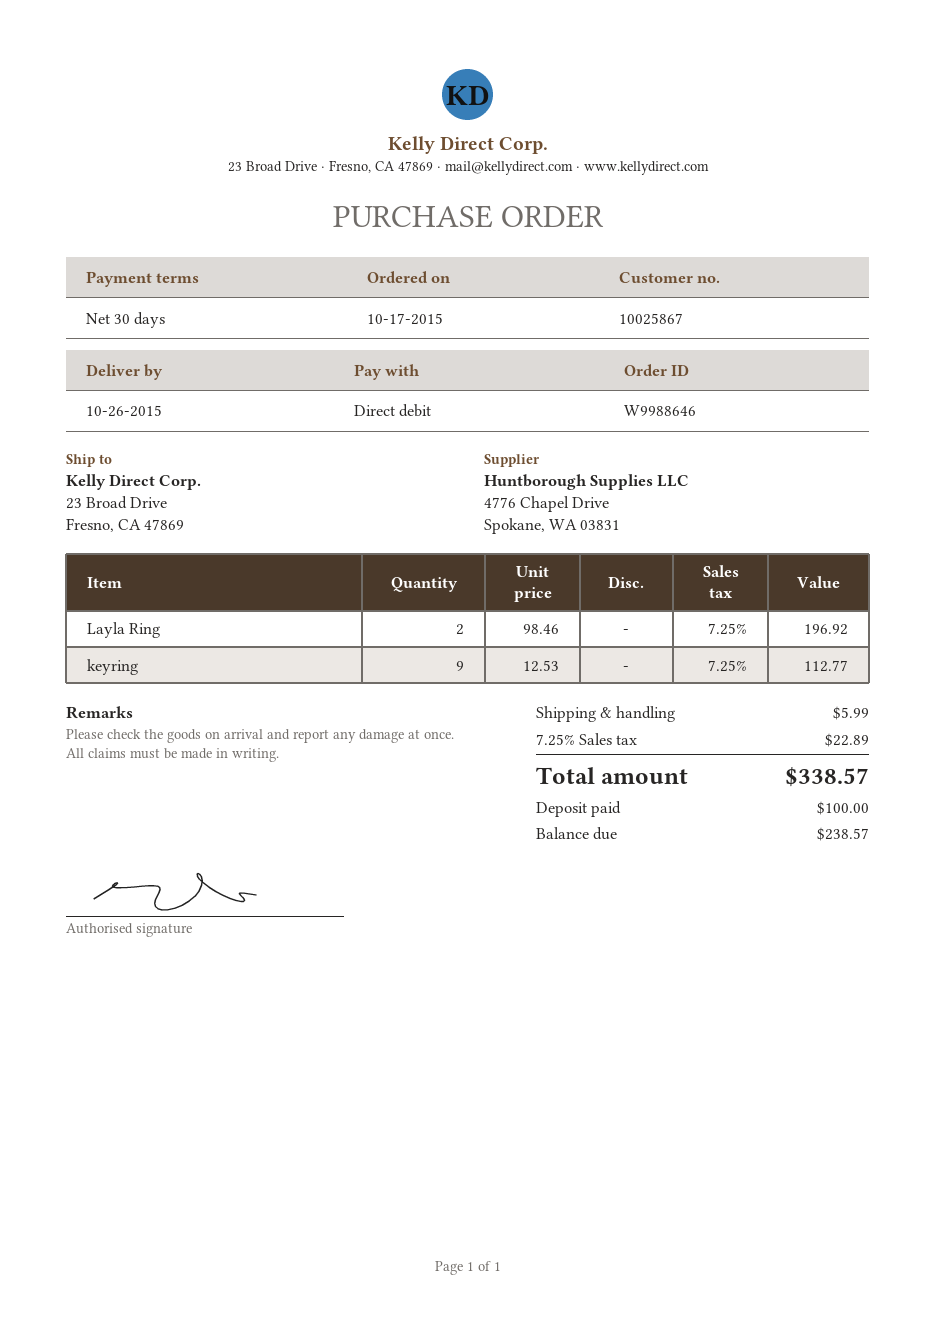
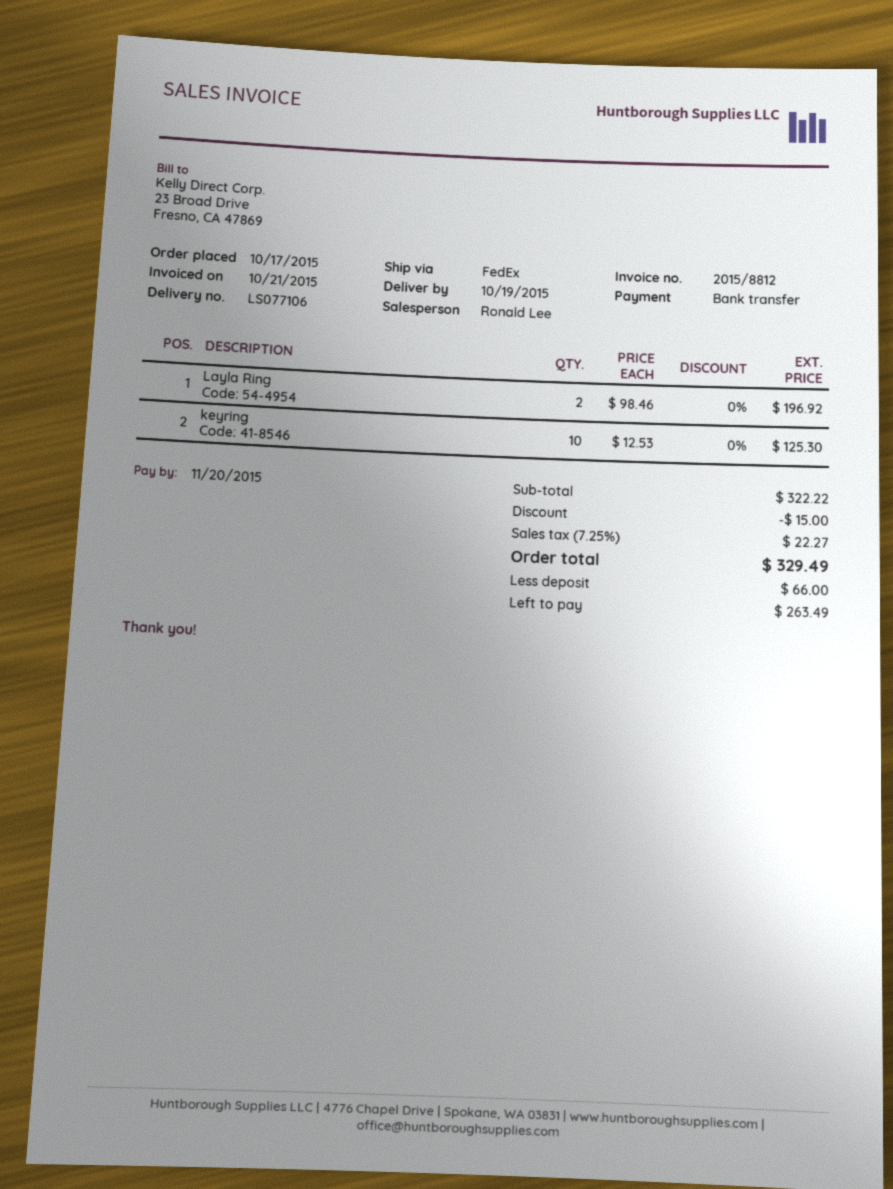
delivery date: 2015-10-26 -> 2015-10-19
payment method: direct debit -> bank transfer
keyring: 9 x 12.53 = 112.77 -> 10 x 12.53 = 125.30
discount: none -> 15.00
shipping: 5.99 -> none
tax: 7.25% = 22.89 -> 7.25% = 22.27
total: 338.57 -> 329.49
deposit: 100.00 -> 66.00
balance: 238.57 -> 263.49

